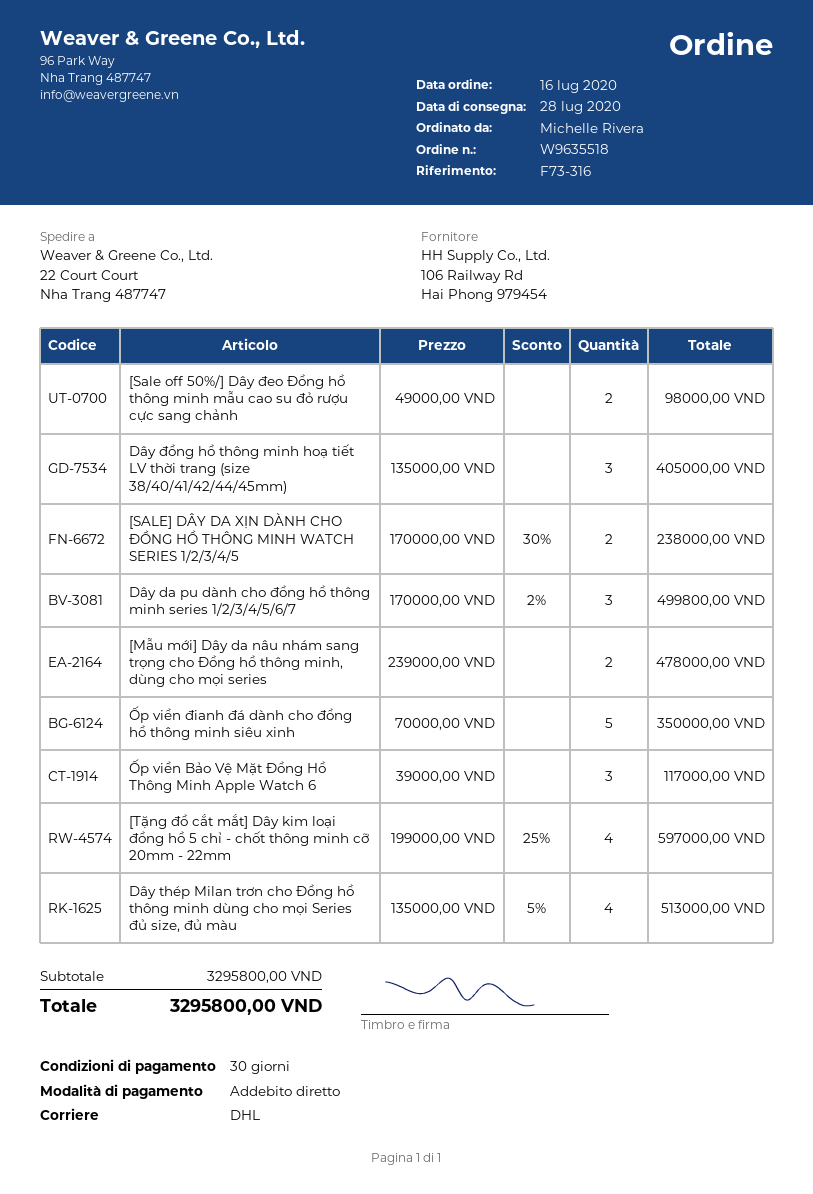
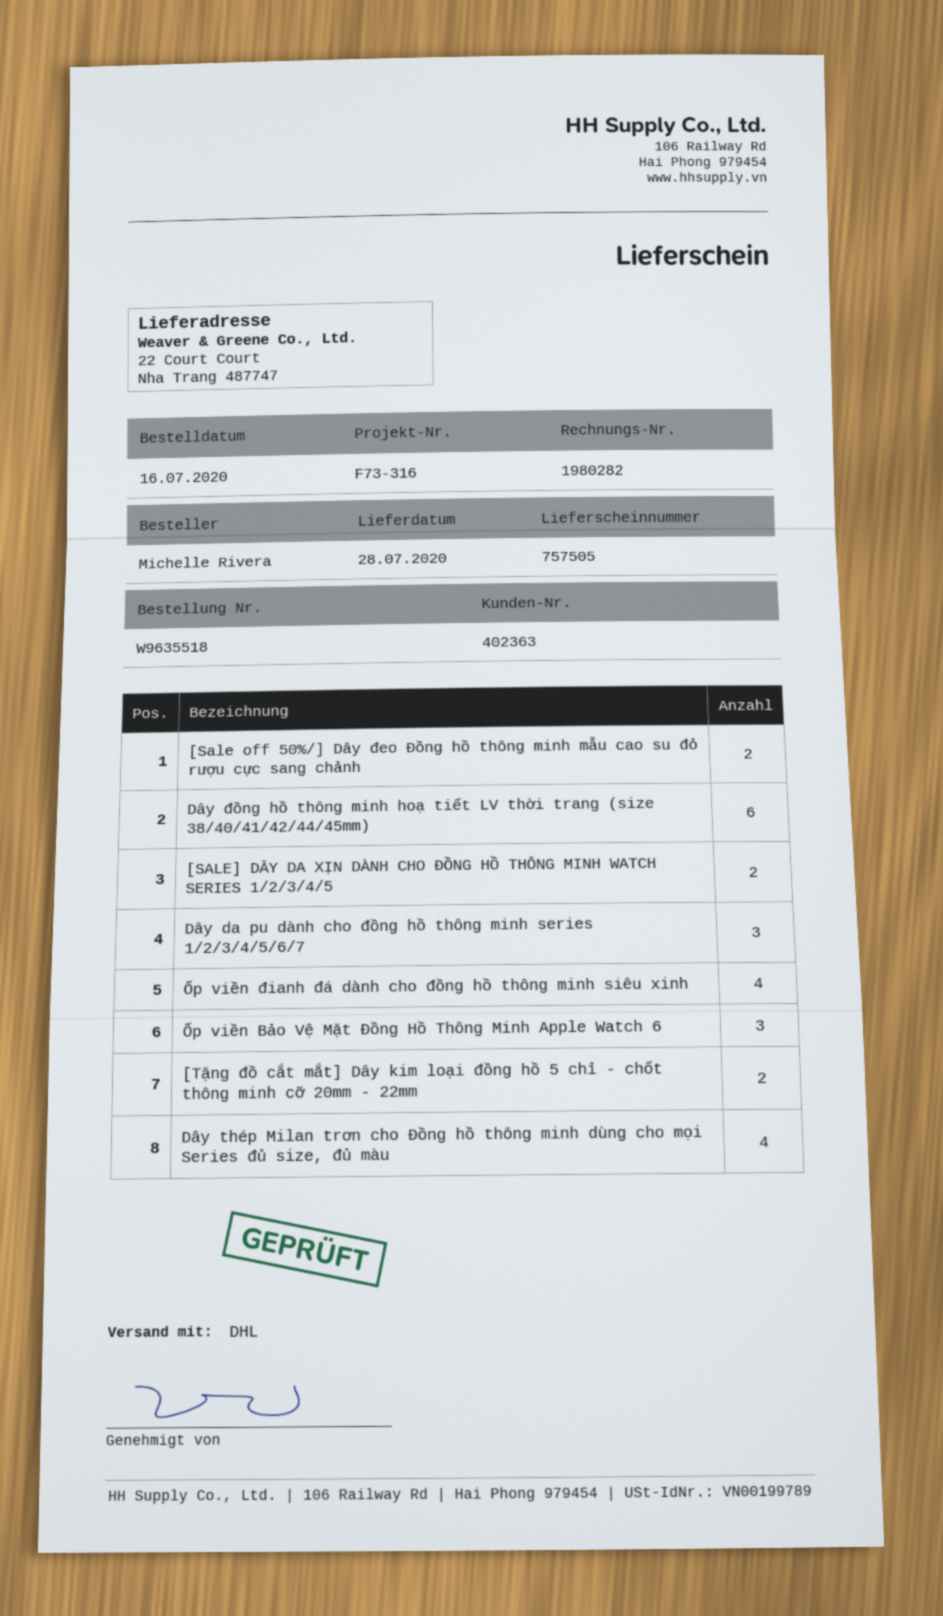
Dây đồng hồ thông minh hoạ tiết LV thời trang (size 38/40/41/42/44/45mm): 3 -> 6
[Mẫu mới] Dây da nâu nhám sang trọng cho Đồng hồ thông minh, dùng cho mọi series: 2 -> none
Ốp viền đianh đá dành cho đồng hồ thông minh siêu xinh: 5 -> 4
[Tặng đồ cắt mắt] Dây kim loại đồng hồ 5 chỉ - chốt thông minh cỡ 20mm - 22mm: 4 -> 2

